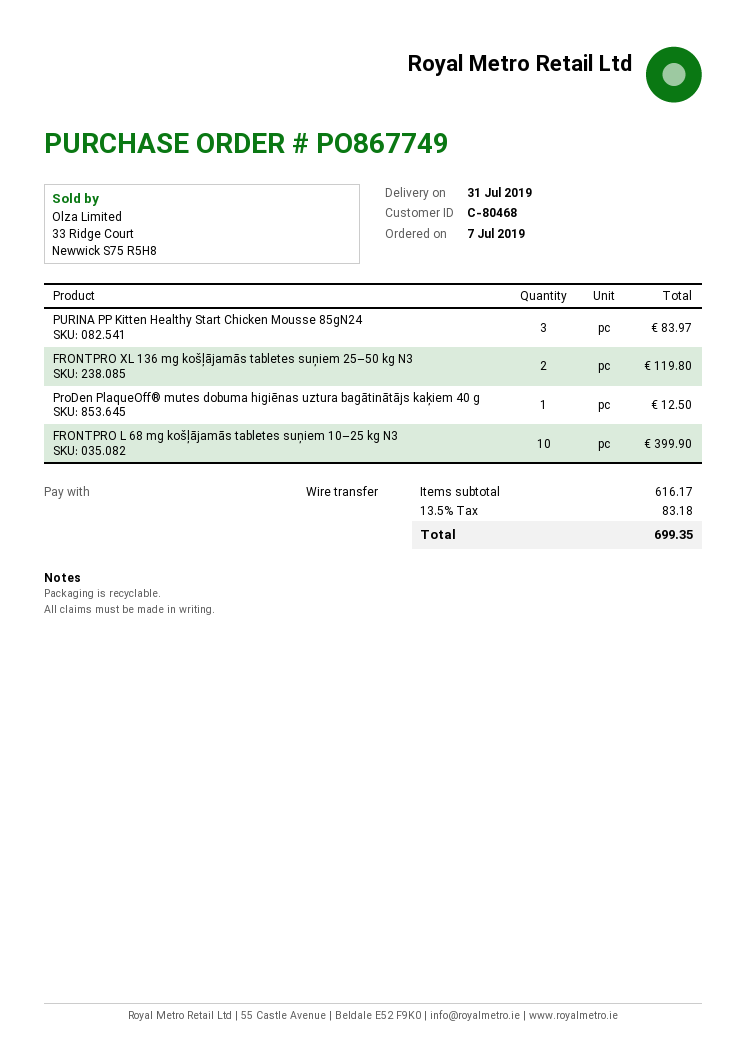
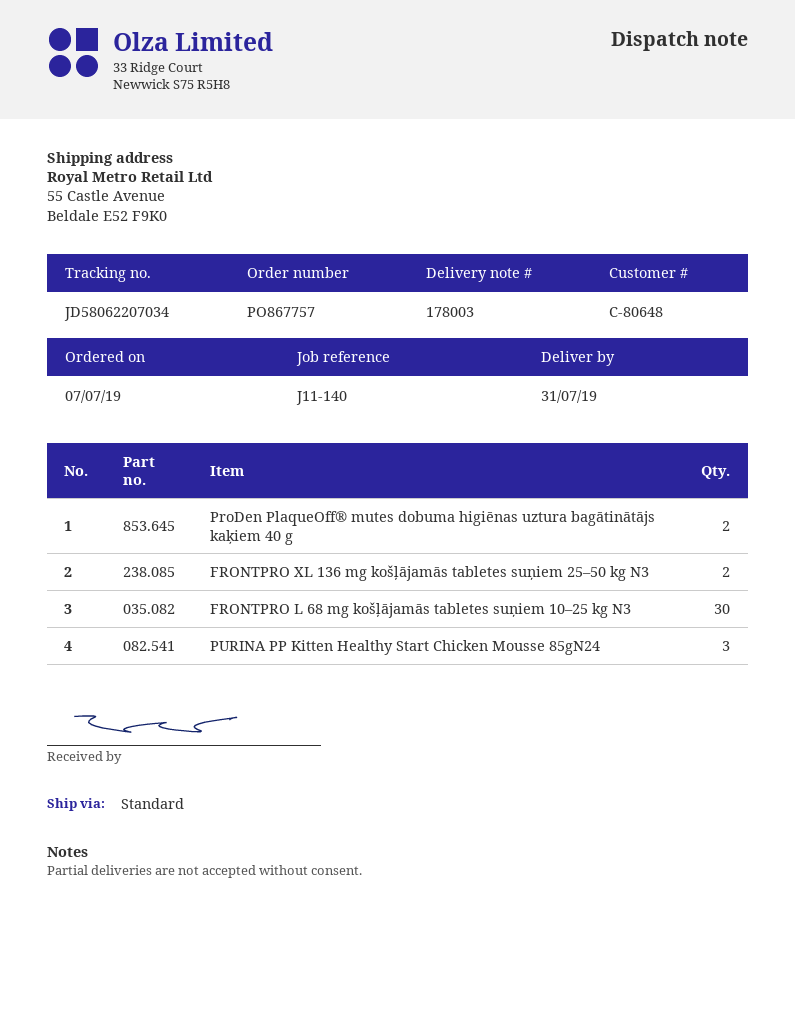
order number: PO867749 -> PO867757
customer number: C-80468 -> C-80648
ProDen PlaqueOff® mutes dobuma higiēnas uztura bagātinātājs kaķiem 40 g: 1 -> 2
FRONTPRO L 68 mg košļājamās tabletes suņiem 10–25 kg N3: 10 -> 30

